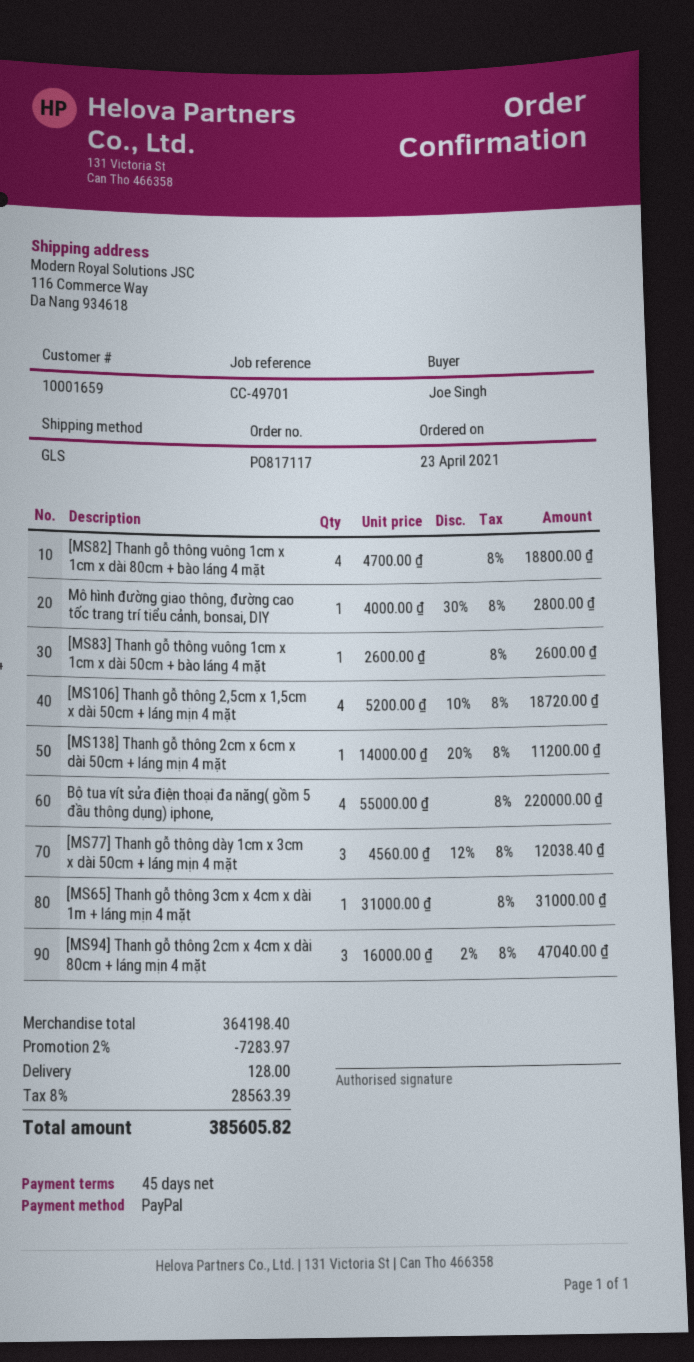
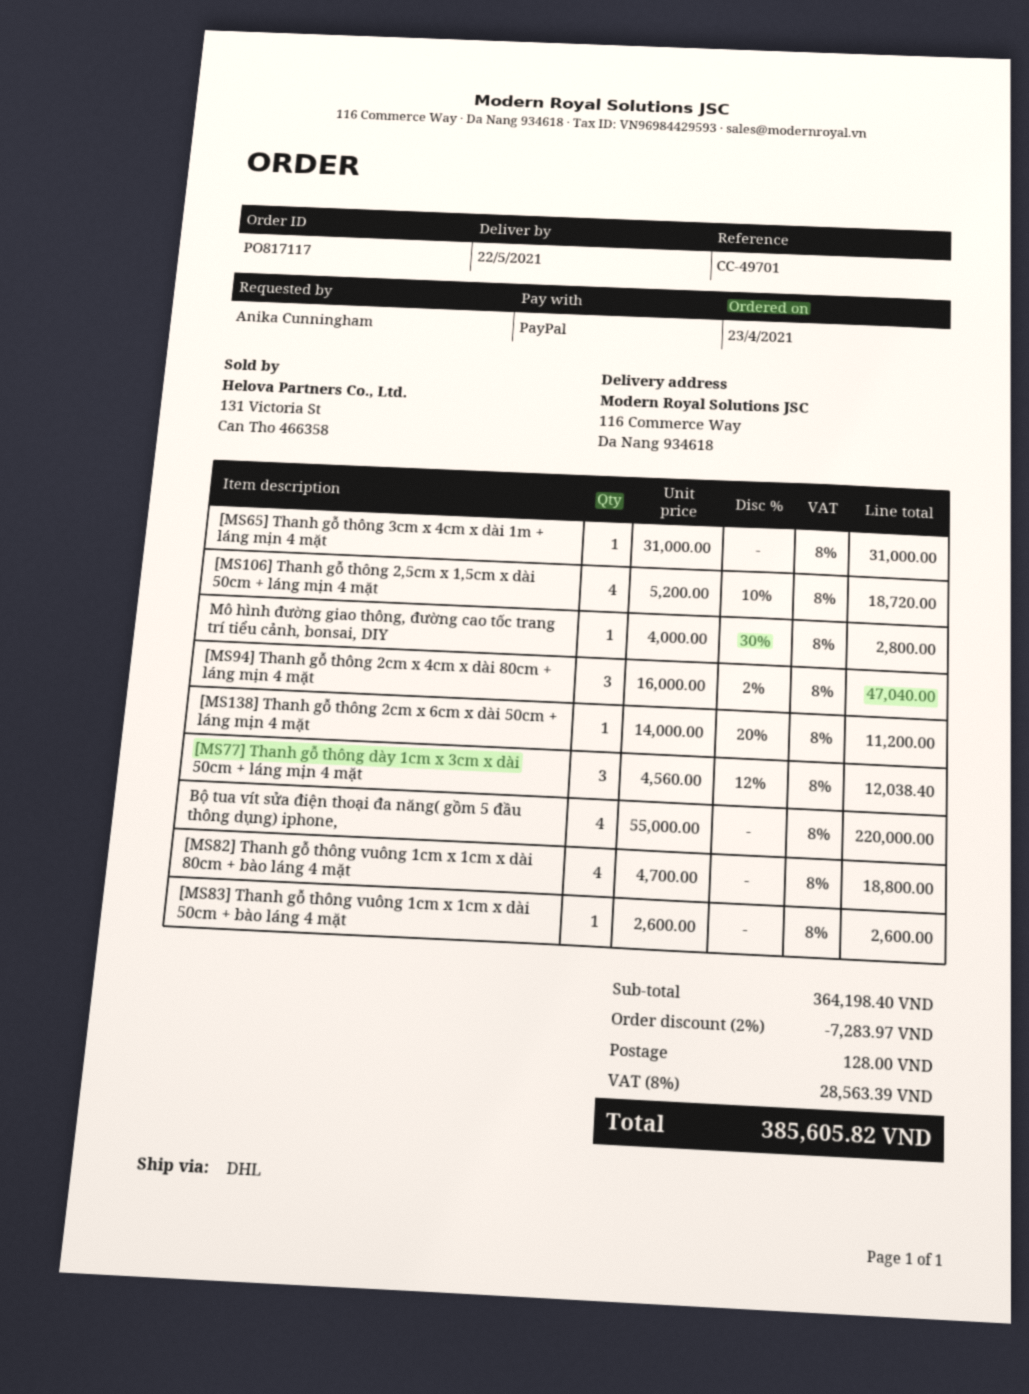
ordered by: Joe Singh -> Anika Cunningham
shipping method: GLS -> DHL

